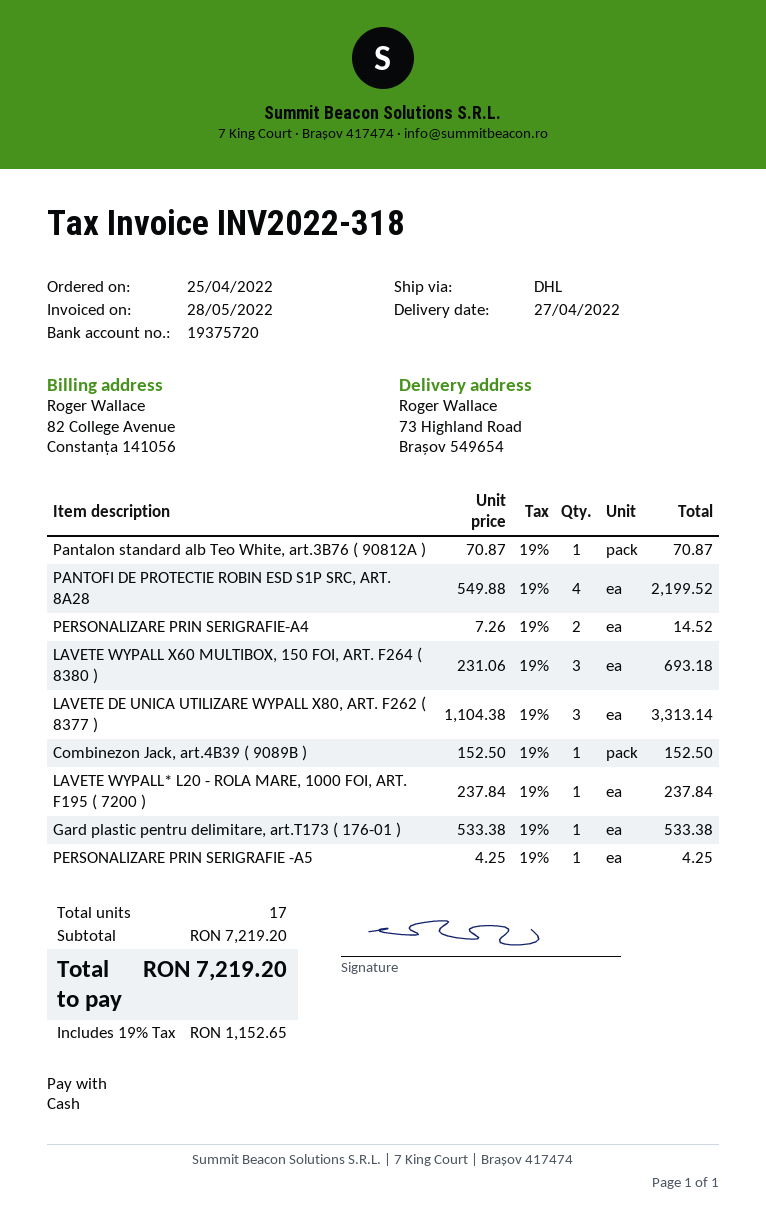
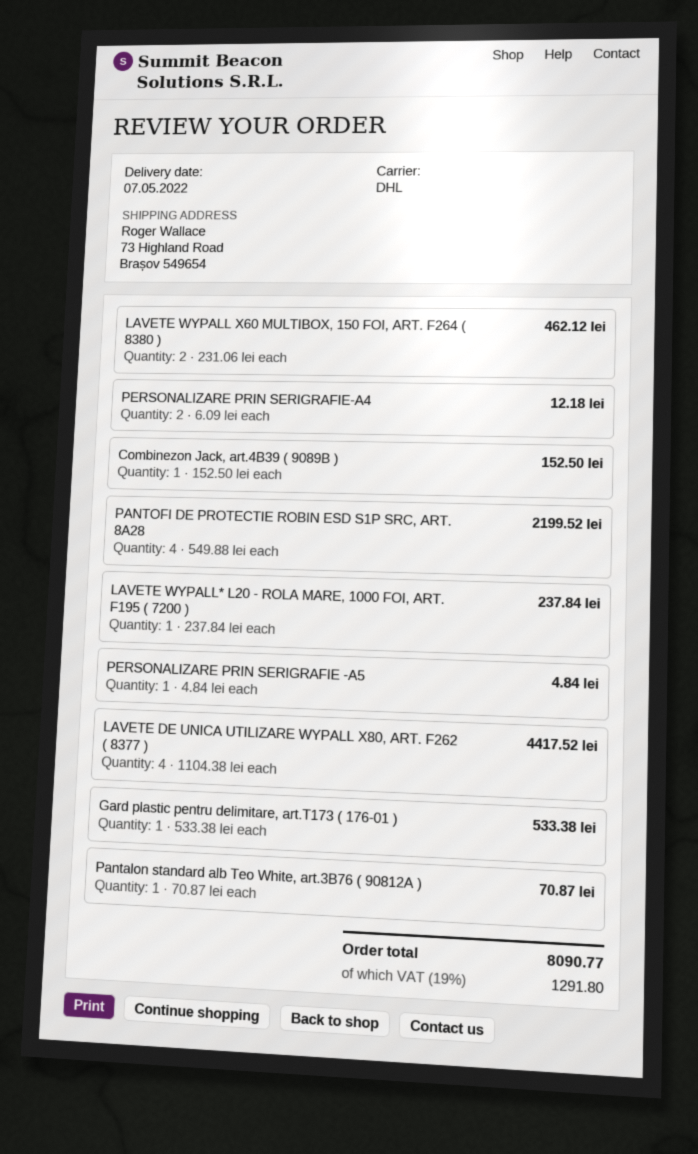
delivery date: 2022-04-27 -> 2022-05-07
PERSONALIZARE PRIN SERIGRAFIE-A4: 2 x 7.26 = 14.52 -> 2 x 6.09 = 12.18
LAVETE WYPALL X60 MULTIBOX, 150 FOI, ART. F264 ( 8380 ): 3 x 231.06 = 693.18 -> 2 x 231.06 = 462.12
LAVETE DE UNICA UTILIZARE WYPALL X80, ART. F262 ( 8377 ): 3 x 1104.38 = 3313.14 -> 4 x 1104.38 = 4417.52
PERSONALIZARE PRIN SERIGRAFIE -A5: 1 x 4.25 = 4.25 -> 1 x 4.84 = 4.84
tax: 19% = 1152.65 -> 19% = 1291.80
total: 7219.20 -> 8090.77

